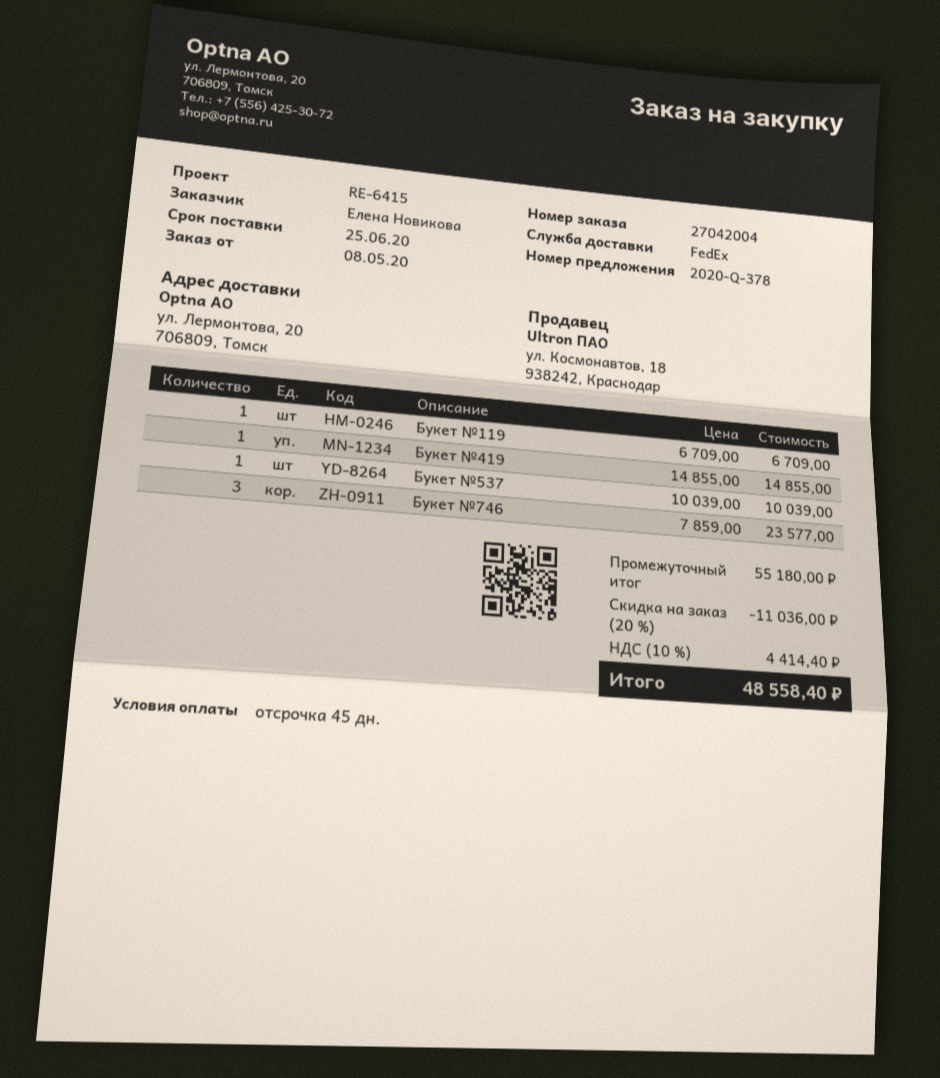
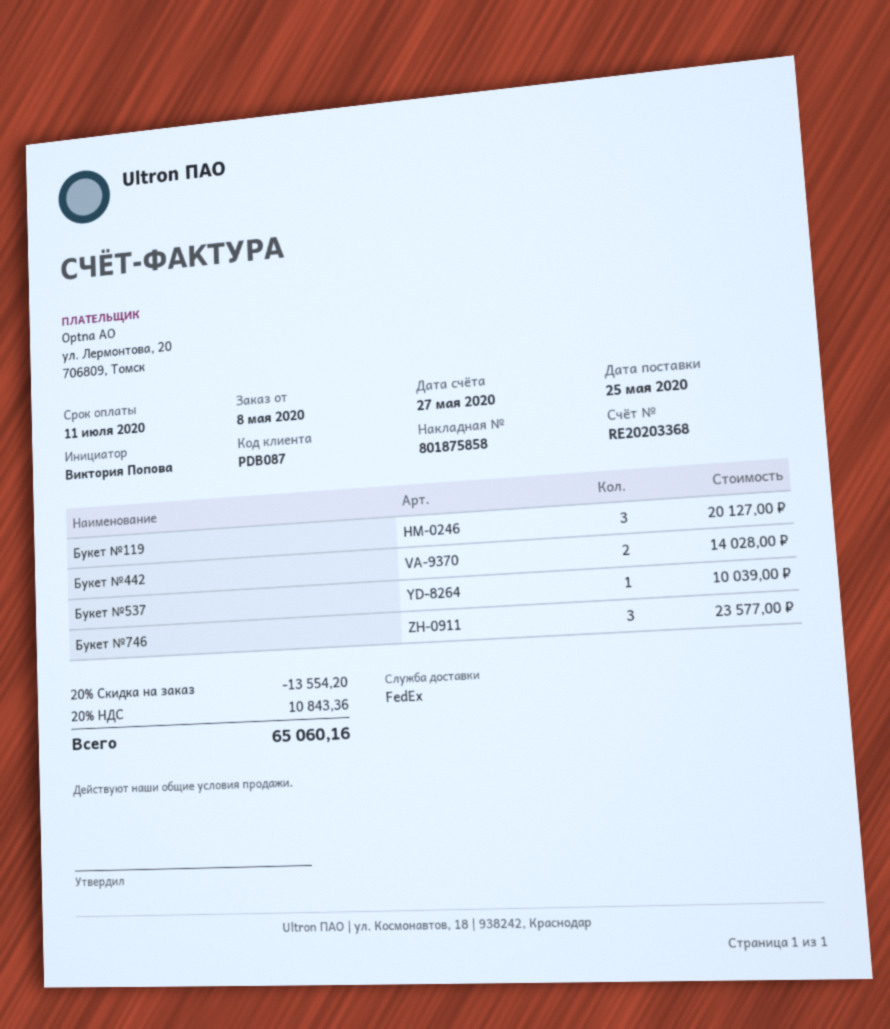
delivery date: 2020-06-25 -> 2020-05-25
ordered by: Елена Новикова -> Виктория Попова
Букет №119: 1 for 6709.00 -> 3 for 20127.00
Букет №419: 1 for 14855.00 -> none
Букет №442: none -> 2 for 14028.00
discount: 20% = 11036.00 -> 20% = 13554.20
tax: 10% = 4414.40 -> 20% = 10843.36
total: 48558.40 -> 65060.16

